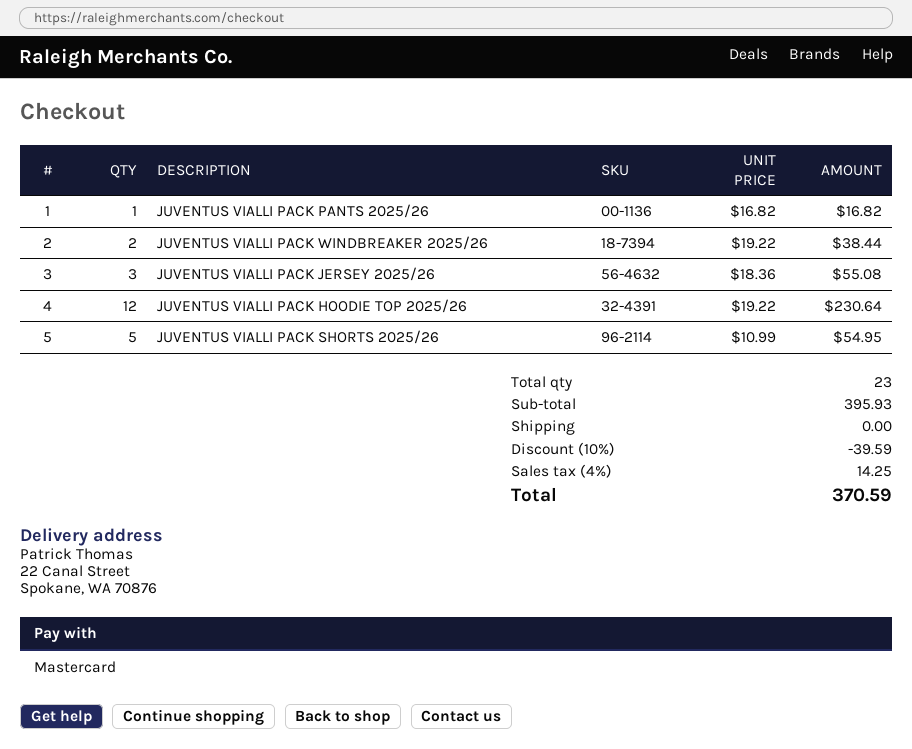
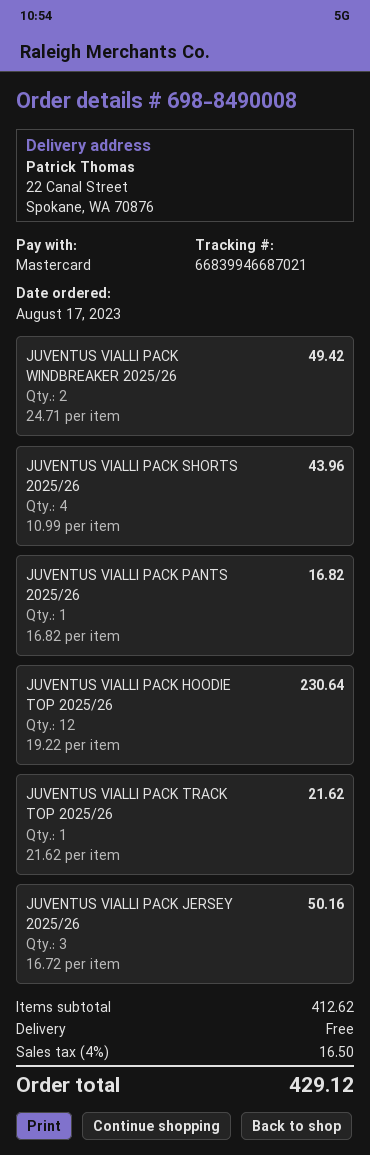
JUVENTUS VIALLI PACK WINDBREAKER 2025/26: 2 x 19.22 = 38.44 -> 2 x 24.71 = 49.42
JUVENTUS VIALLI PACK JERSEY 2025/26: 3 x 18.36 = 55.08 -> 3 x 16.72 = 50.16
JUVENTUS VIALLI PACK SHORTS 2025/26: 5 x 10.99 = 54.95 -> 4 x 10.99 = 43.96
JUVENTUS VIALLI PACK TRACK TOP 2025/26: none -> 1 x 21.62 = 21.62
subtotal: 395.93 -> 412.62
discount: 10% = 39.59 -> none
tax: 4% = 14.25 -> 4% = 16.50
total: 370.59 -> 429.12

